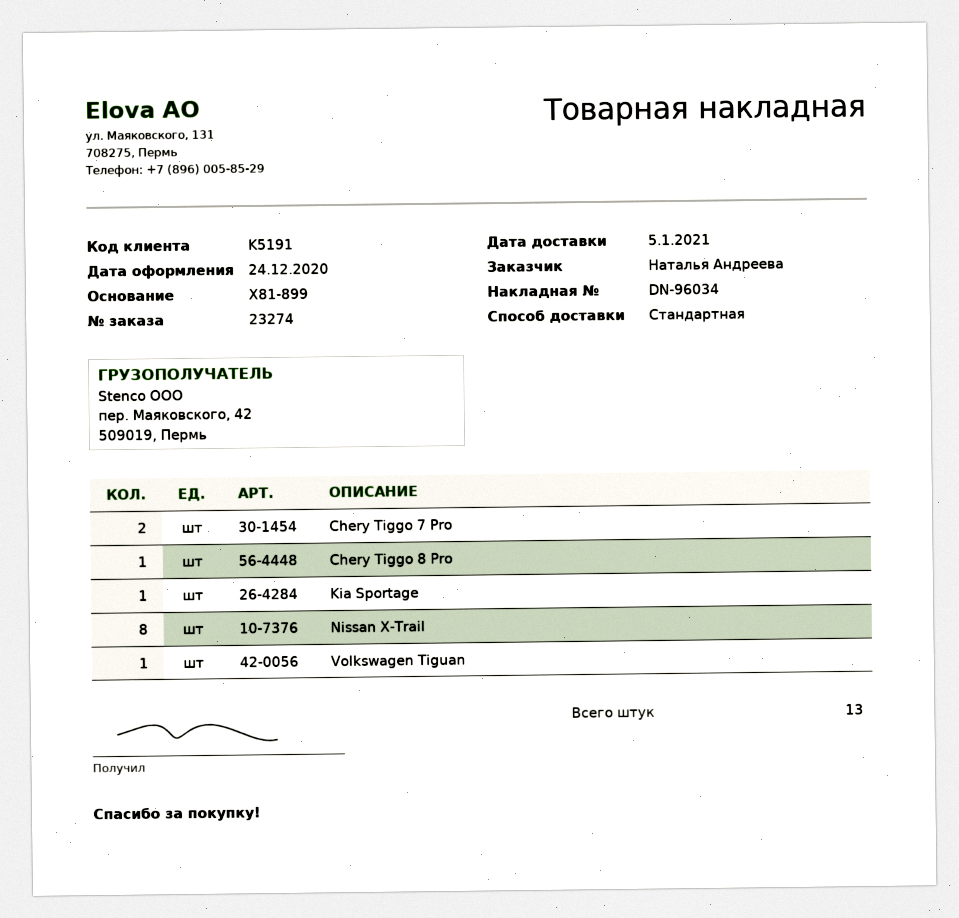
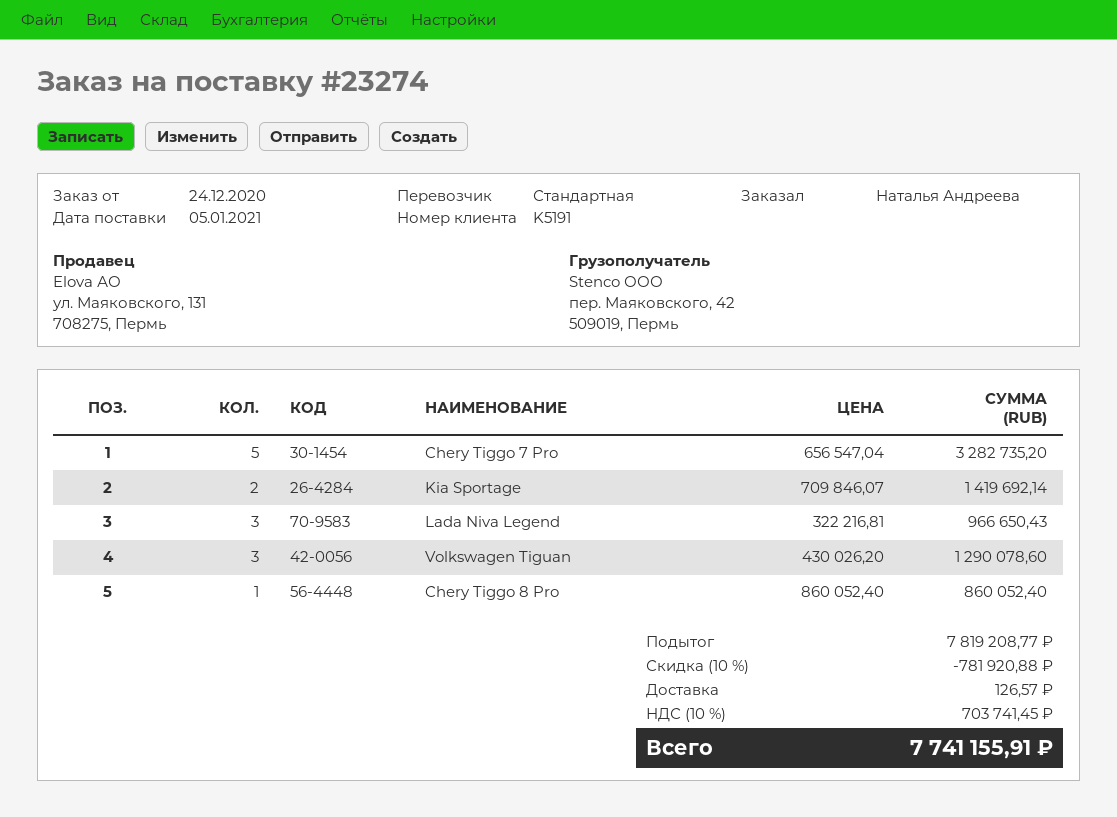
Chery Tiggo 7 Pro: 2 -> 5
Kia Sportage: 1 -> 2
Nissan X-Trail: 8 -> none
Volkswagen Tiguan: 1 -> 3
Lada Niva Legend: none -> 3

